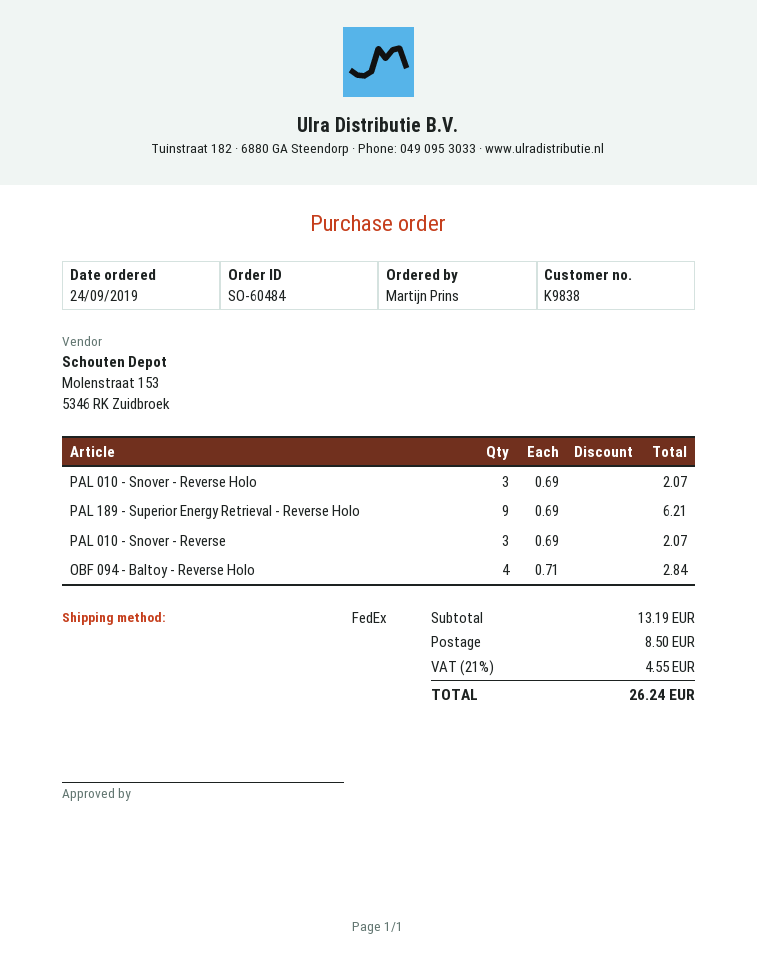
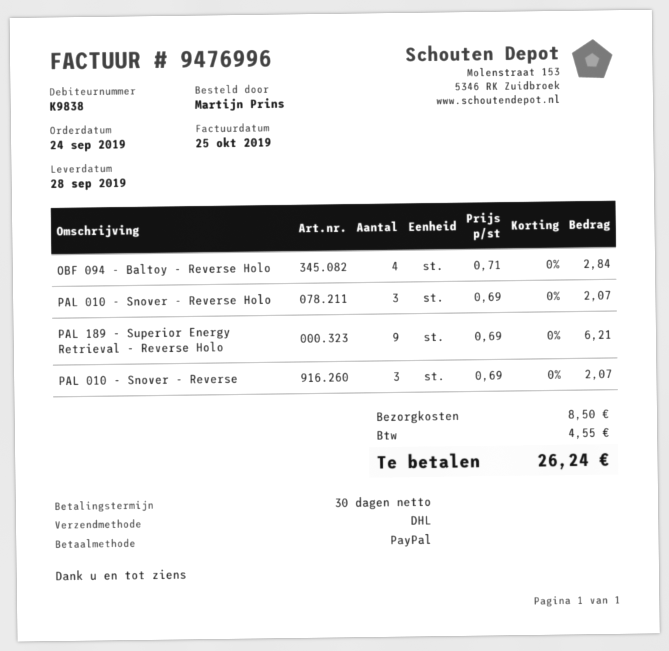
shipping method: FedEx -> DHL

